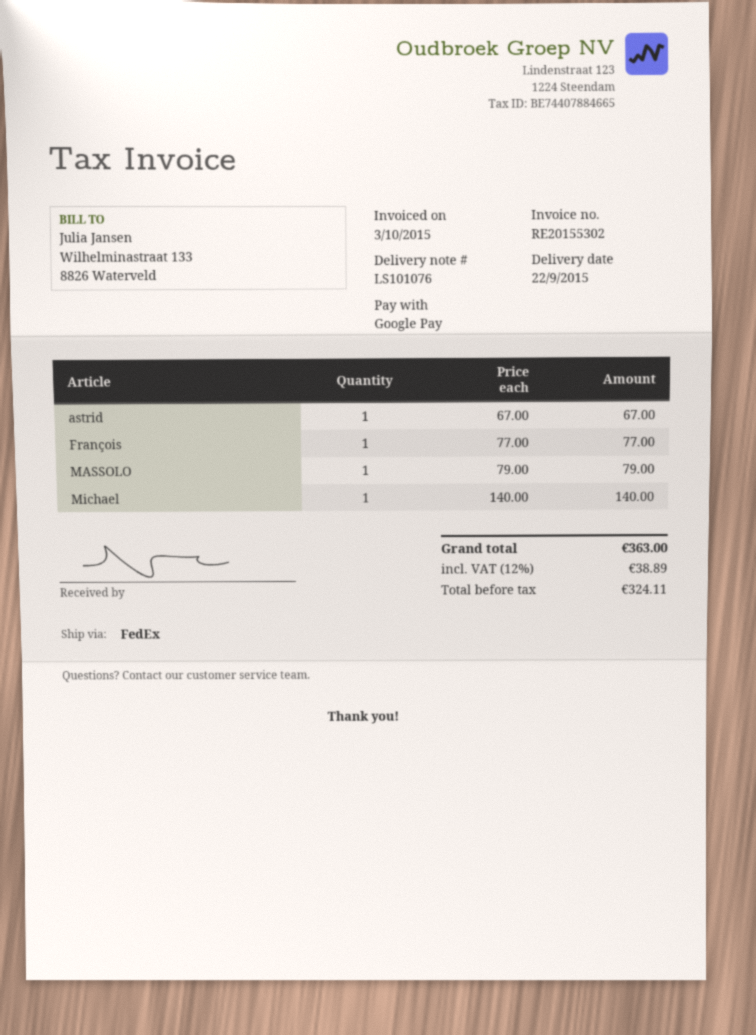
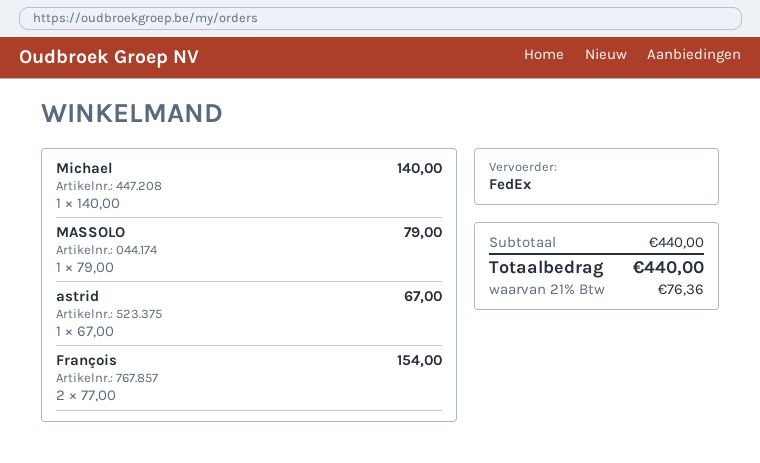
François: 1 x 77.00 = 77.00 -> 2 x 77.00 = 154.00
tax: 12% = 38.89 -> 21% = 76.36
total: 363.00 -> 440.00

